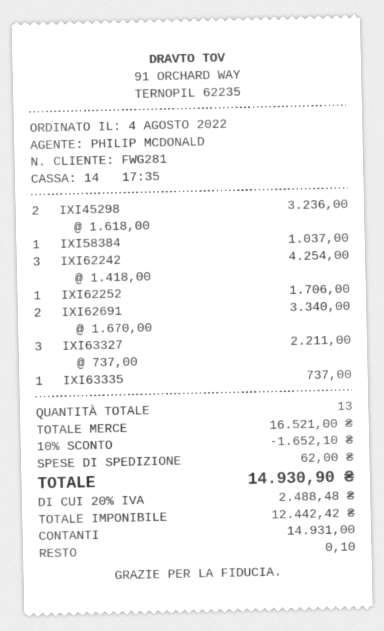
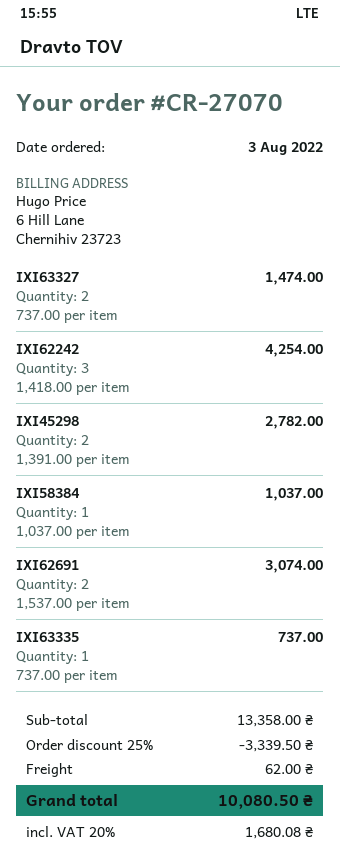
order date: 2022-08-04 -> 2022-08-03
IXI45298: 2 x 1618.00 = 3236.00 -> 2 x 1391.00 = 2782.00
IXI62252: 1 x 1706.00 = 1706.00 -> none
IXI62691: 2 x 1670.00 = 3340.00 -> 2 x 1537.00 = 3074.00
IXI63327: 3 x 737.00 = 2211.00 -> 2 x 737.00 = 1474.00
subtotal: 16521.00 -> 13358.00
discount: 10% = 1652.10 -> 25% = 3339.50
tax: 20% = 2488.48 -> 20% = 1680.08
total: 14930.90 -> 10080.50

